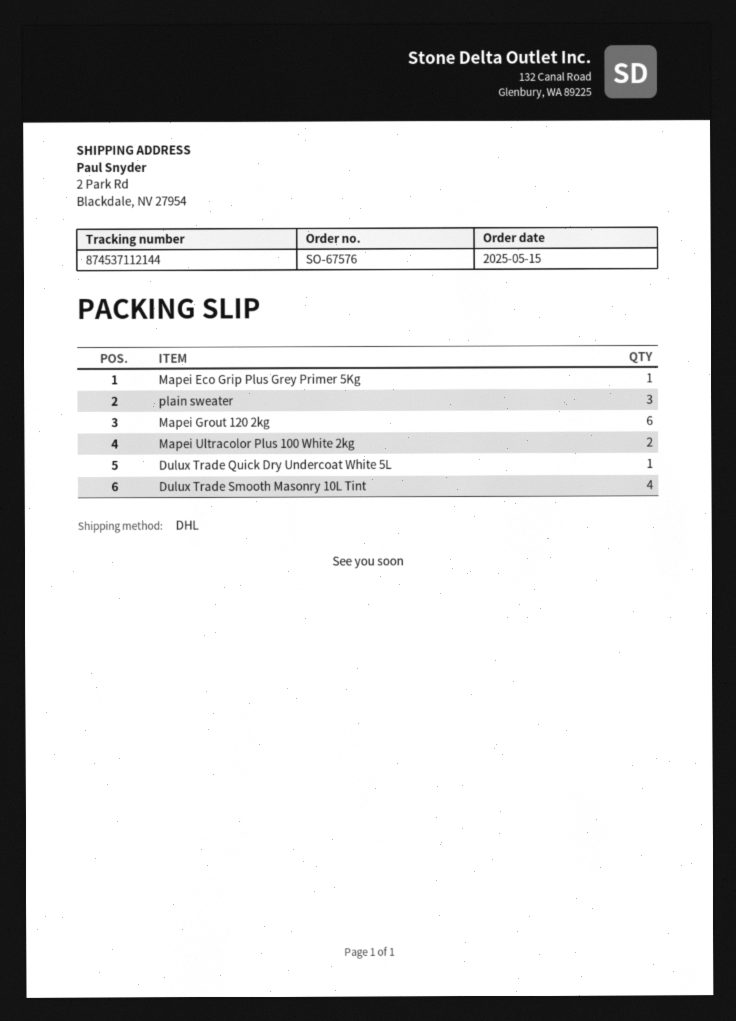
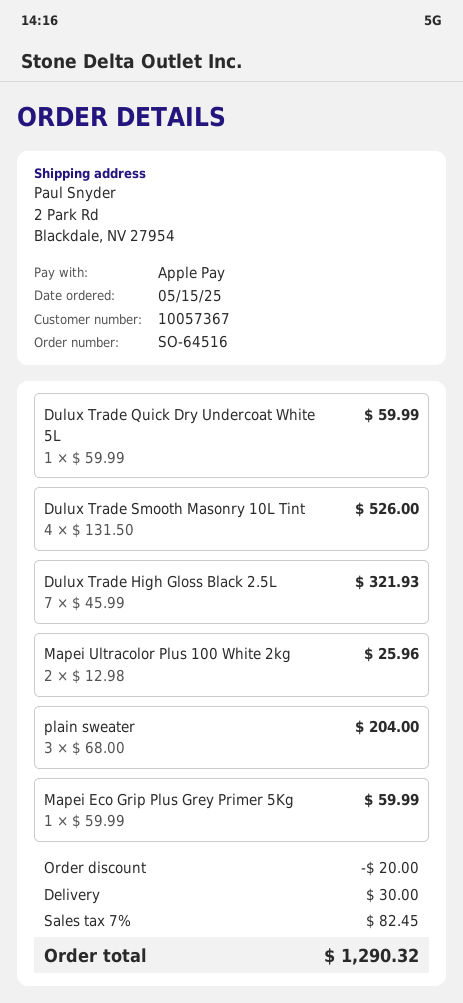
order number: SO-67576 -> SO-64516
Mapei Grout 120 2kg: 6 -> none
Dulux Trade High Gloss Black 2.5L: none -> 7

